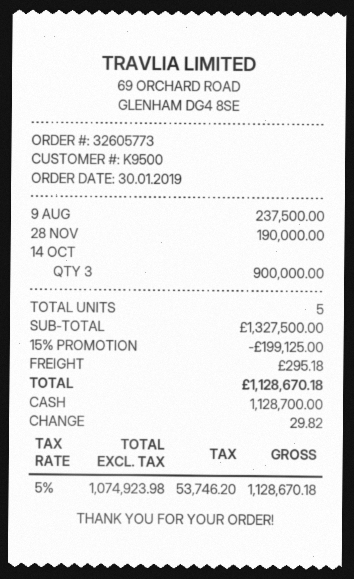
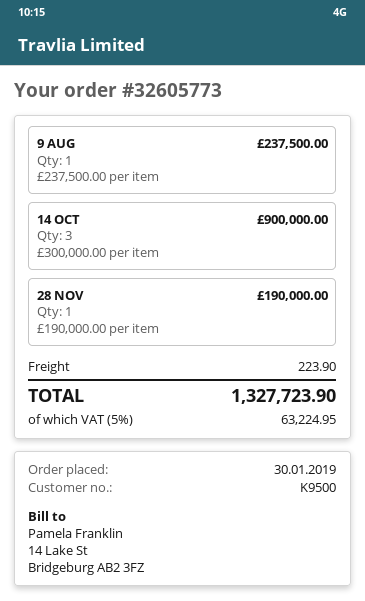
discount: 15% = 199125.00 -> none
shipping: 295.18 -> 223.90
tax: 5% = 53746.20 -> 5% = 63224.95
total: 1128670.18 -> 1327723.90

